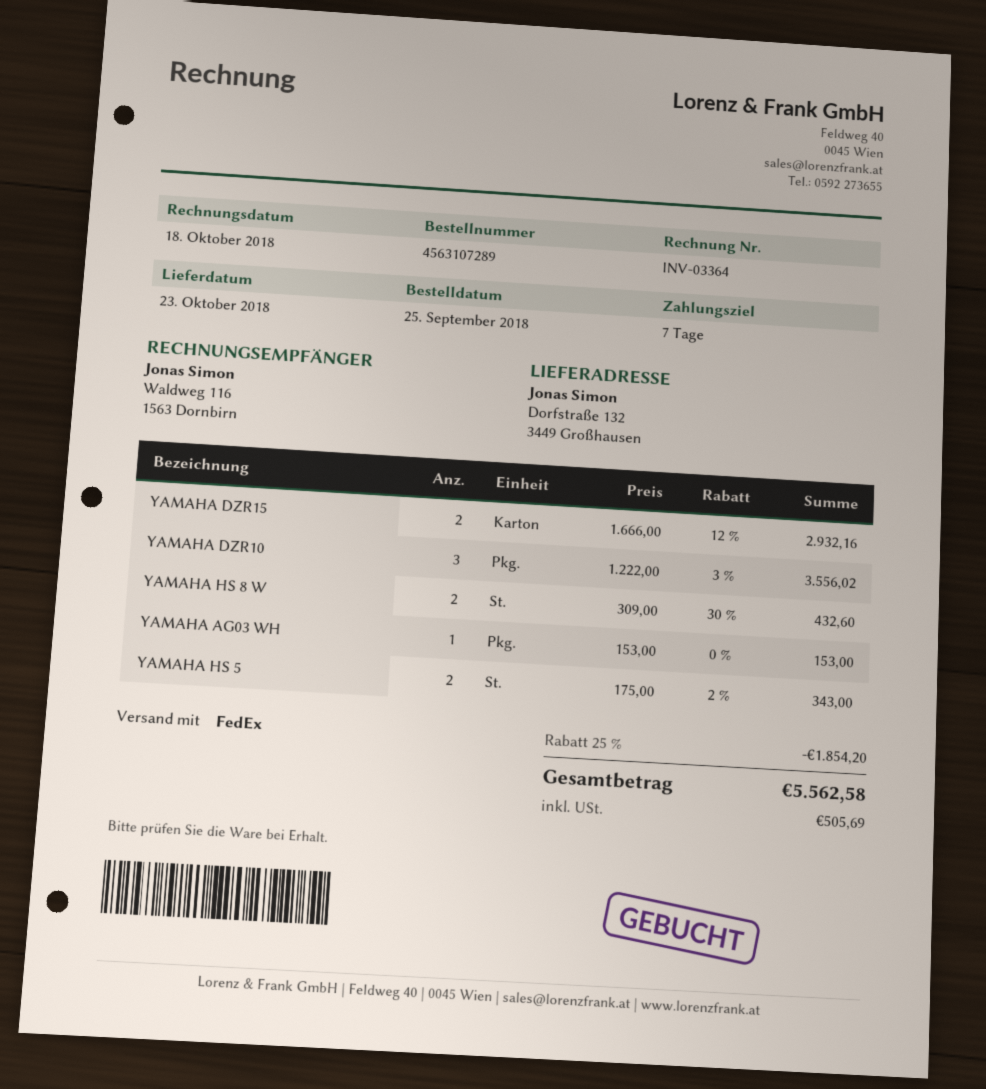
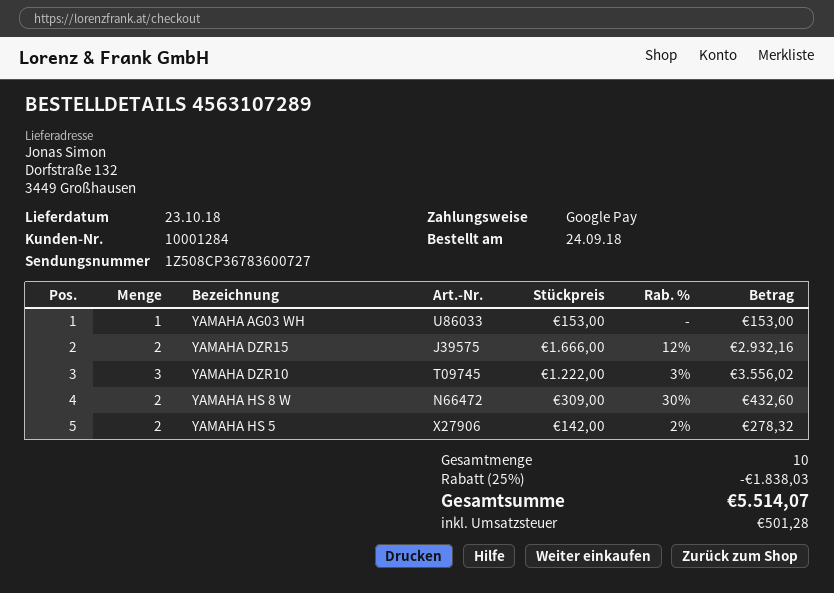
order date: 2018-09-25 -> 2018-09-24
YAMAHA HS 5: 2 x 175.00 - 2% = 343.00 -> 2 x 142.00 - 2% = 278.32
discount: 25% = 1854.20 -> 25% = 1838.03
tax: 505.69 -> 501.28
total: 5562.58 -> 5514.07

